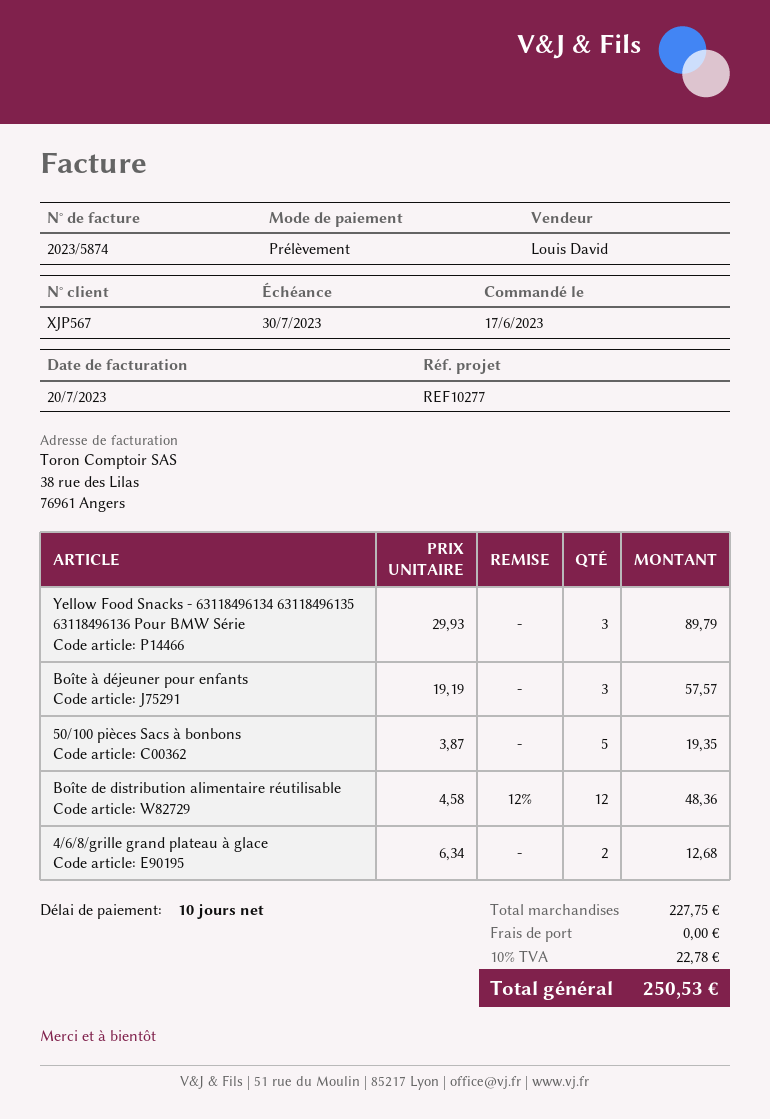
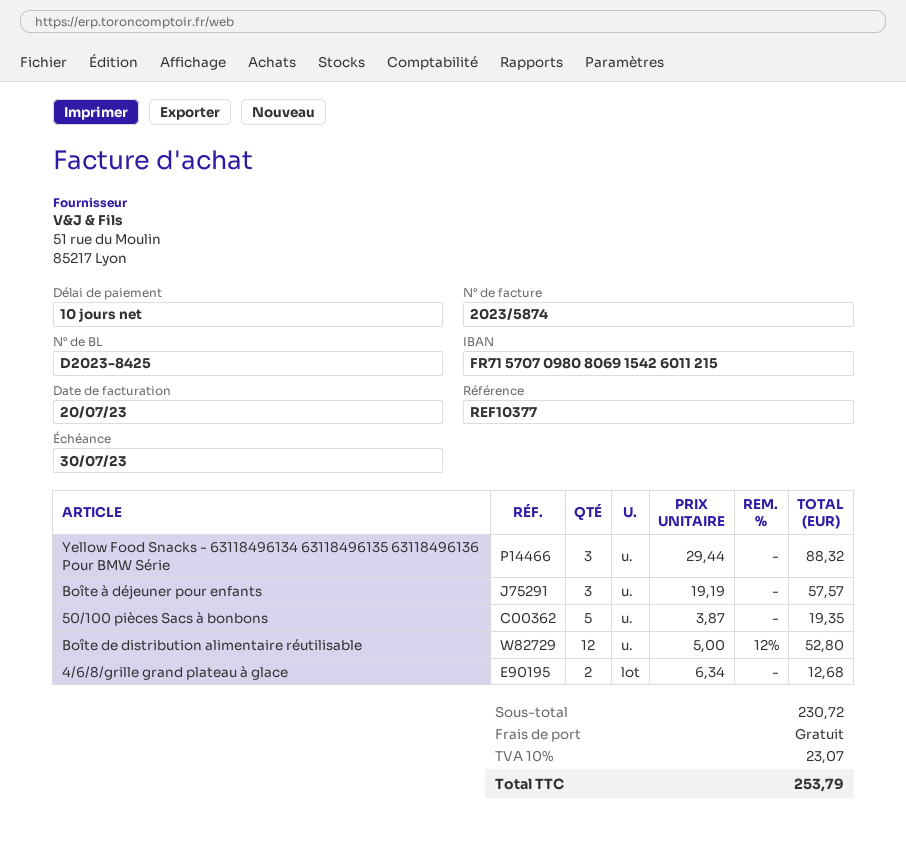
reference: REF10277 -> REF10377
Yellow Food Snacks - 63118496134 63118496135 63118496136 Pour BMW Série: 3 x 29.93 = 89.79 -> 3 x 29.44 = 88.32
Boîte de distribution alimentaire réutilisable: 12 x 4.58 - 12% = 48.36 -> 12 x 5.00 - 12% = 52.80
subtotal: 227.75 -> 230.72
tax: 10% = 22.78 -> 10% = 23.07
total: 250.53 -> 253.79

